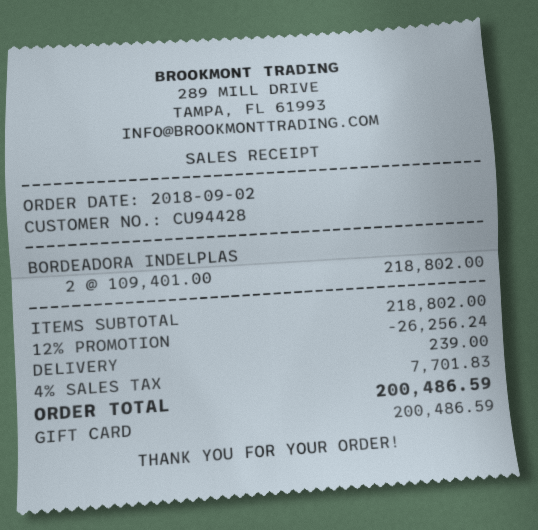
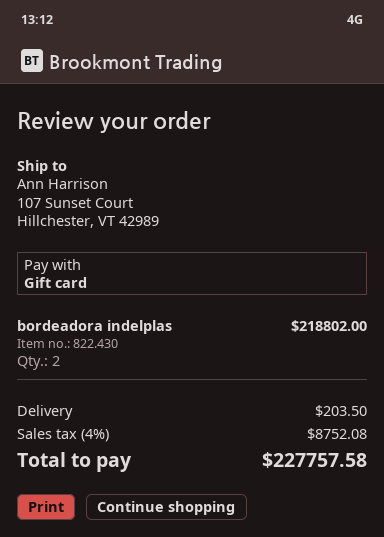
discount: 12% = 26256.24 -> none
shipping: 239.00 -> 203.50
tax: 4% = 7701.83 -> 4% = 8752.08
total: 200486.59 -> 227757.58

